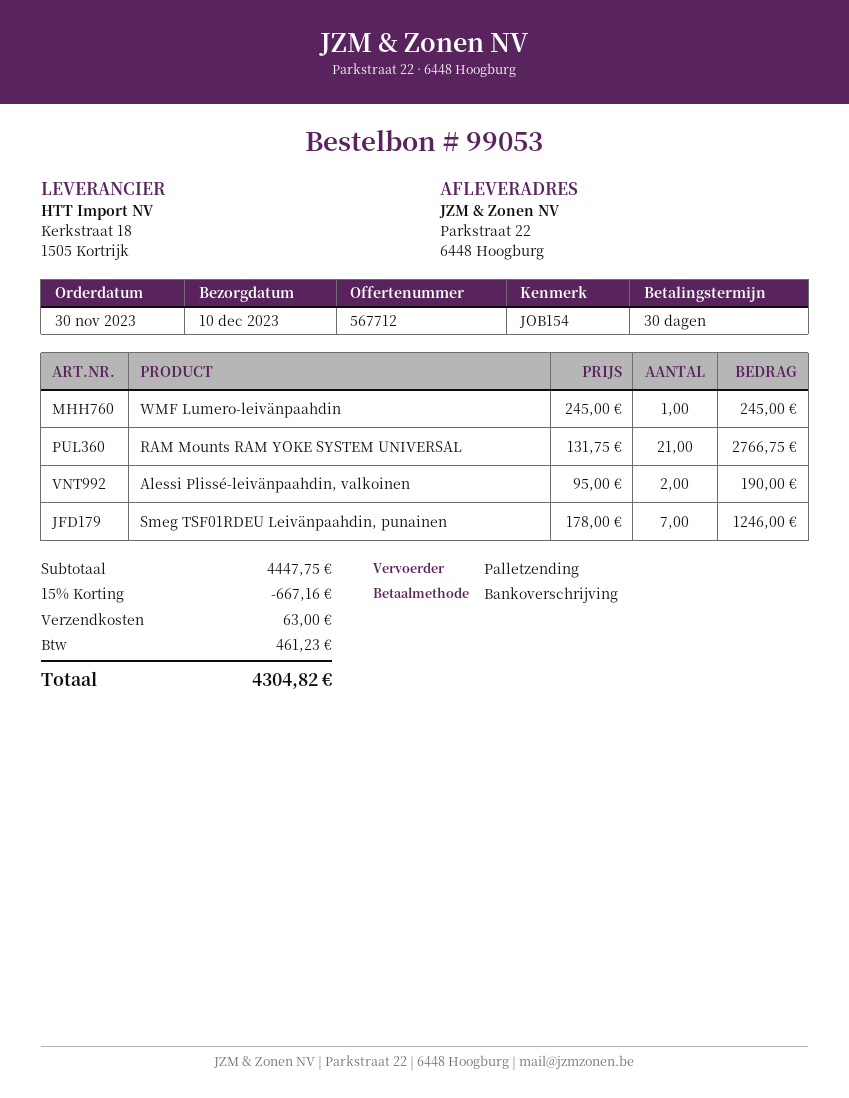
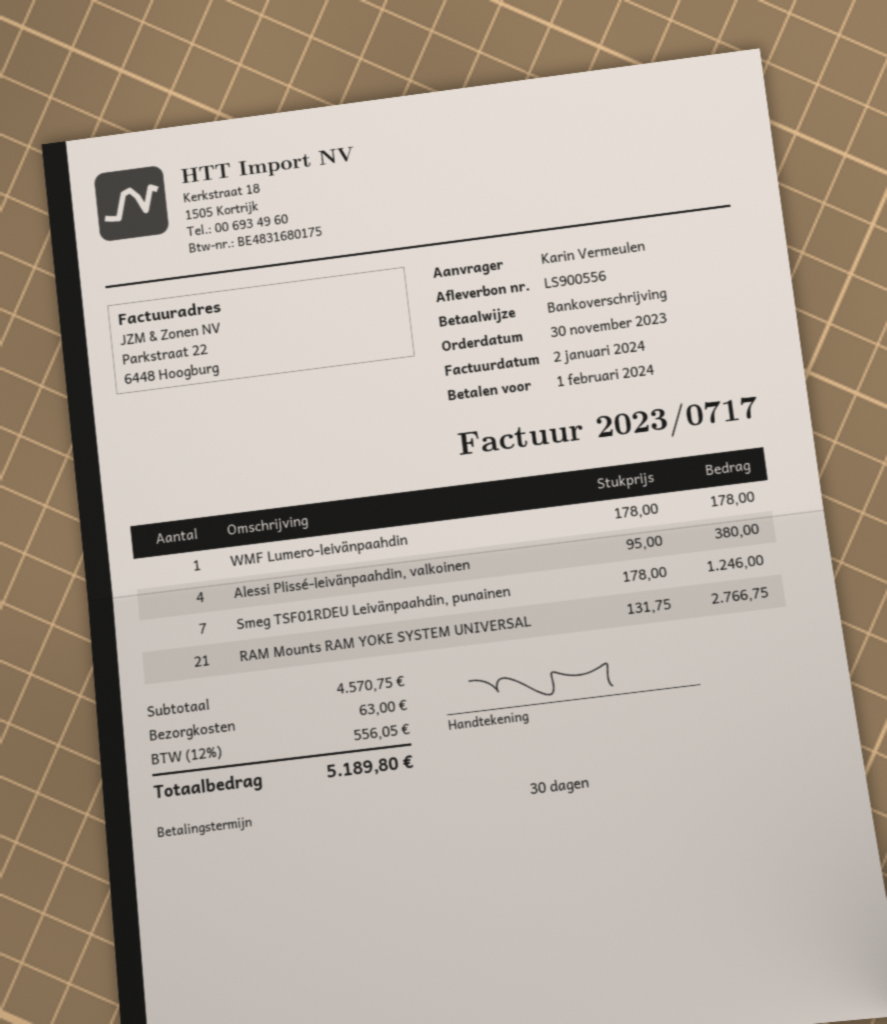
WMF Lumero-leivänpaahdin: 1 x 245.00 = 245.00 -> 1 x 178.00 = 178.00
Alessi Plissé-leivänpaahdin, valkoinen: 2 x 95.00 = 190.00 -> 4 x 95.00 = 380.00
subtotal: 4447.75 -> 4570.75
discount: 15% = 667.16 -> none
tax: 461.23 -> 556.05
total: 4304.82 -> 5189.80

